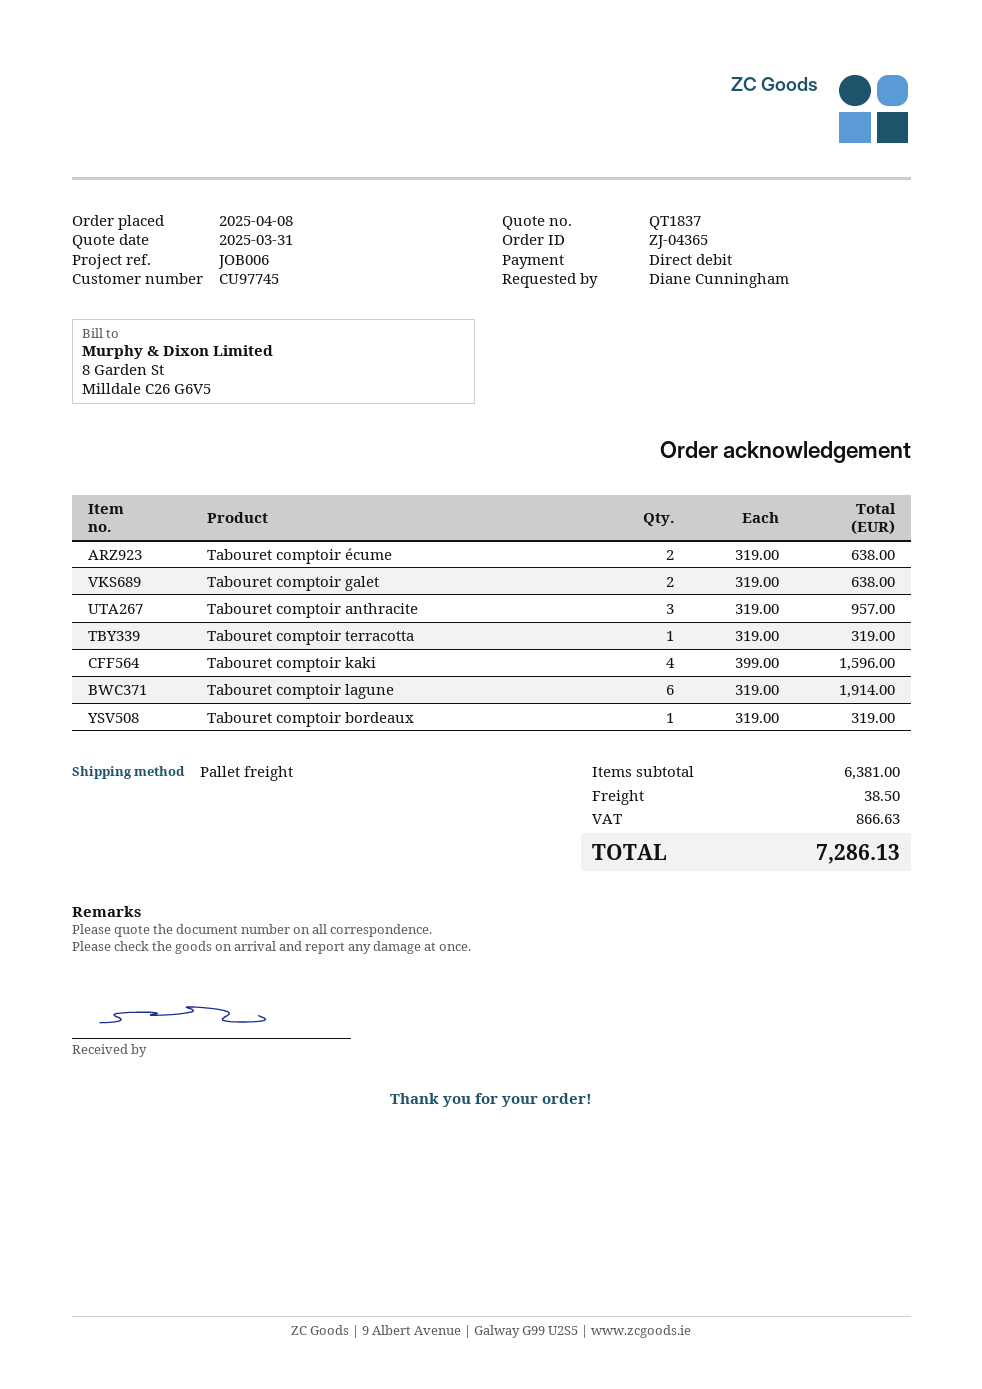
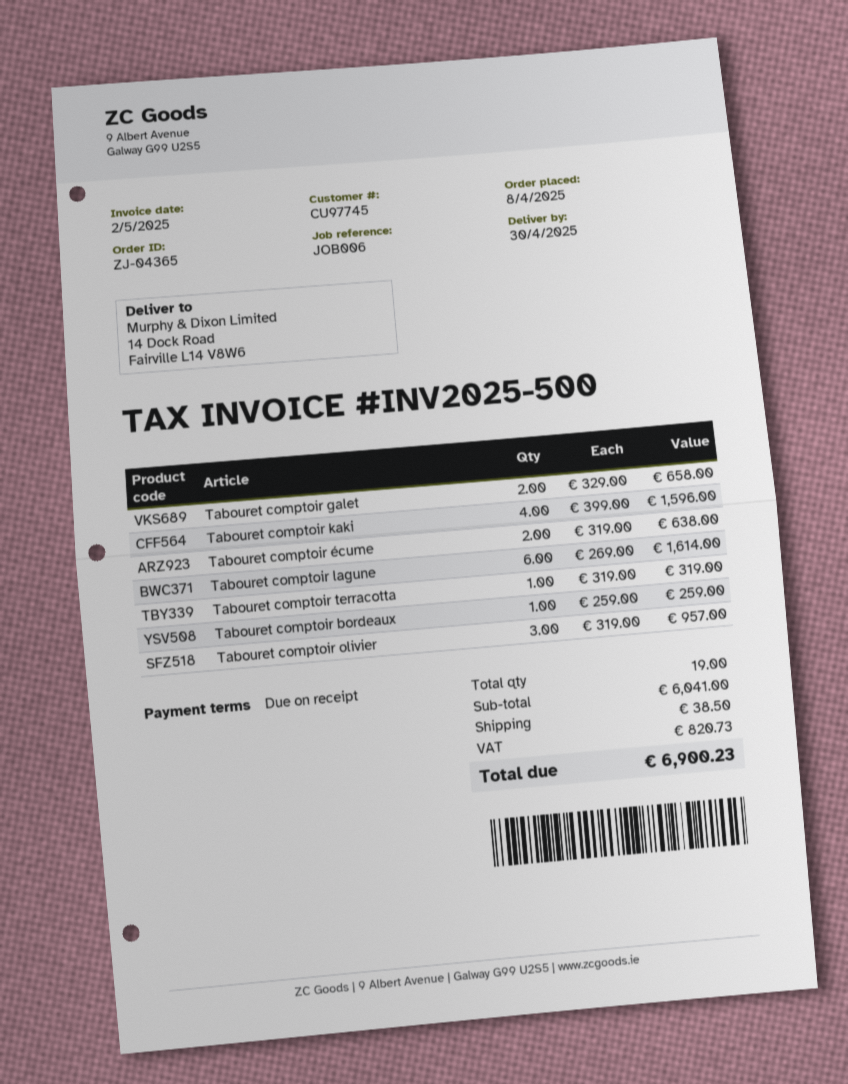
Tabouret comptoir galet: 2 x 319.00 = 638.00 -> 2 x 329.00 = 658.00
Tabouret comptoir anthracite: 3 x 319.00 = 957.00 -> none
Tabouret comptoir lagune: 6 x 319.00 = 1914.00 -> 6 x 269.00 = 1614.00
Tabouret comptoir bordeaux: 1 x 319.00 = 319.00 -> 1 x 259.00 = 259.00
Tabouret comptoir olivier: none -> 3 x 319.00 = 957.00
subtotal: 6381.00 -> 6041.00
tax: 866.63 -> 820.73
total: 7286.13 -> 6900.23

